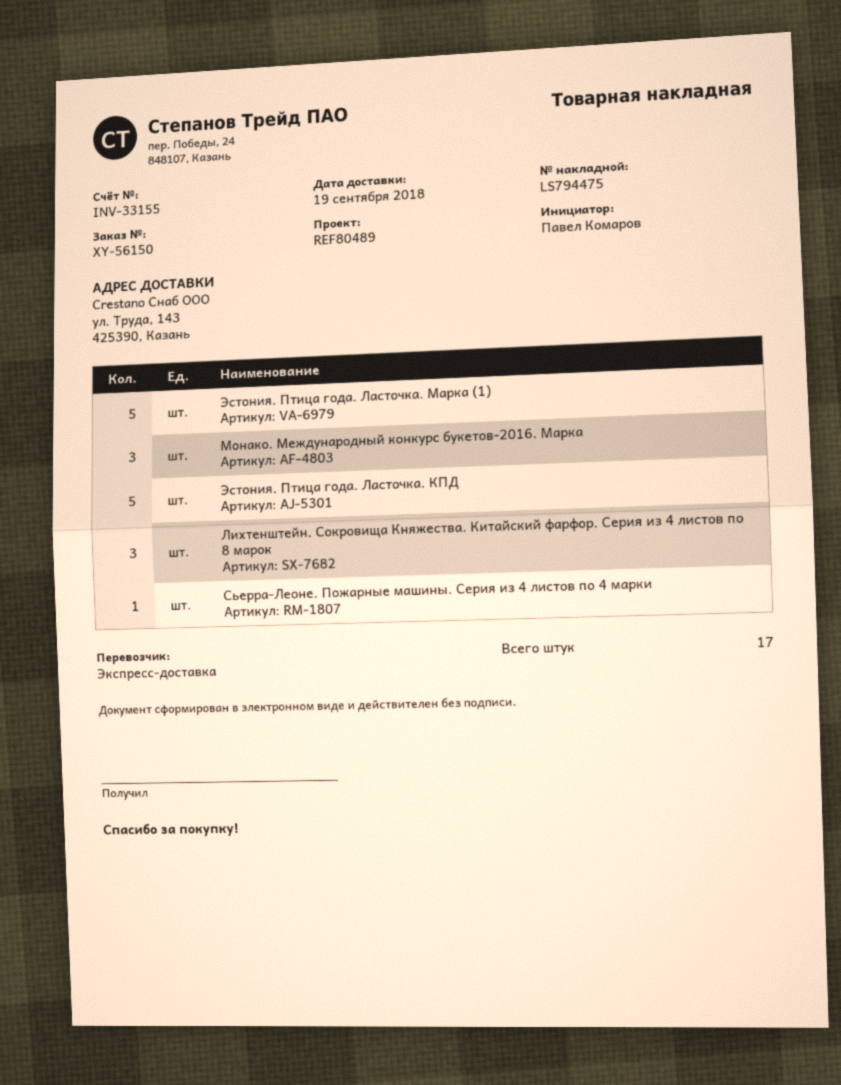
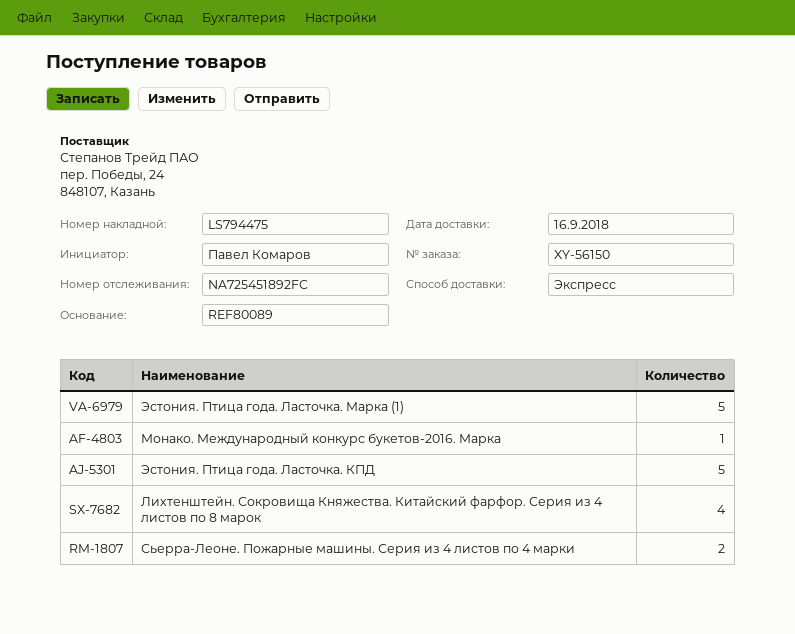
delivery date: 2018-09-19 -> 2018-09-16
reference: REF80489 -> REF80089
Монако. Международный конкурс букетов-2016. Марка: 3 -> 1
Лихтенштейн. Сокровища Княжества. Китайский фарфор. Серия из 4 листов по 8 марок: 3 -> 4
Сьерра-Леоне. Пожарные машины. Серия из 4 листов по 4 марки: 1 -> 2

